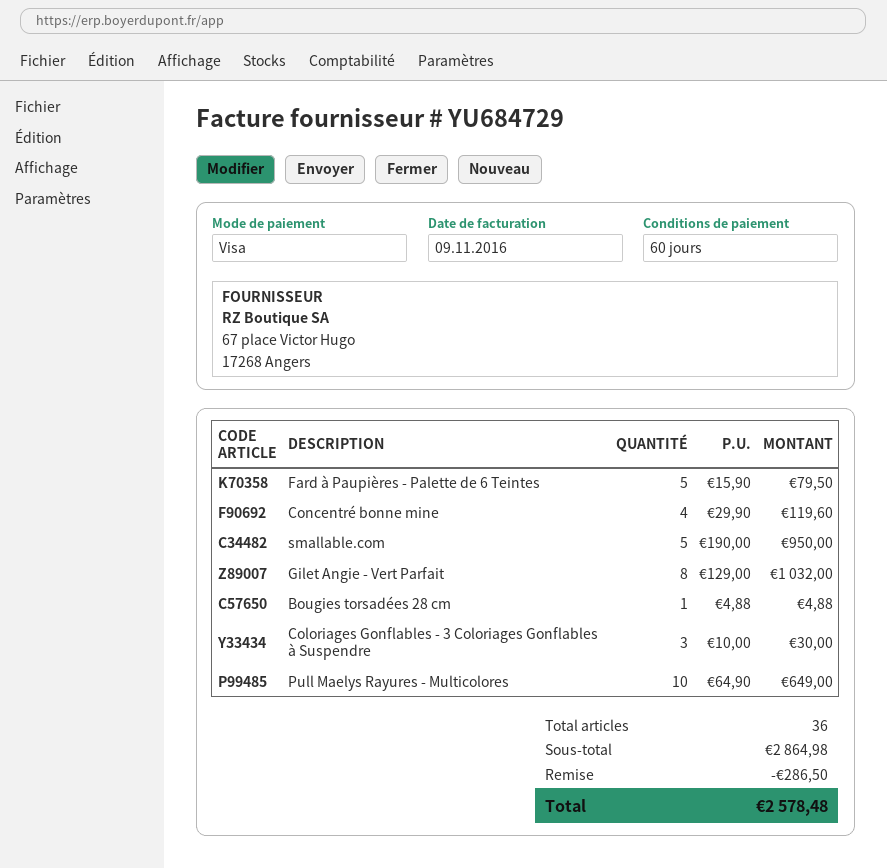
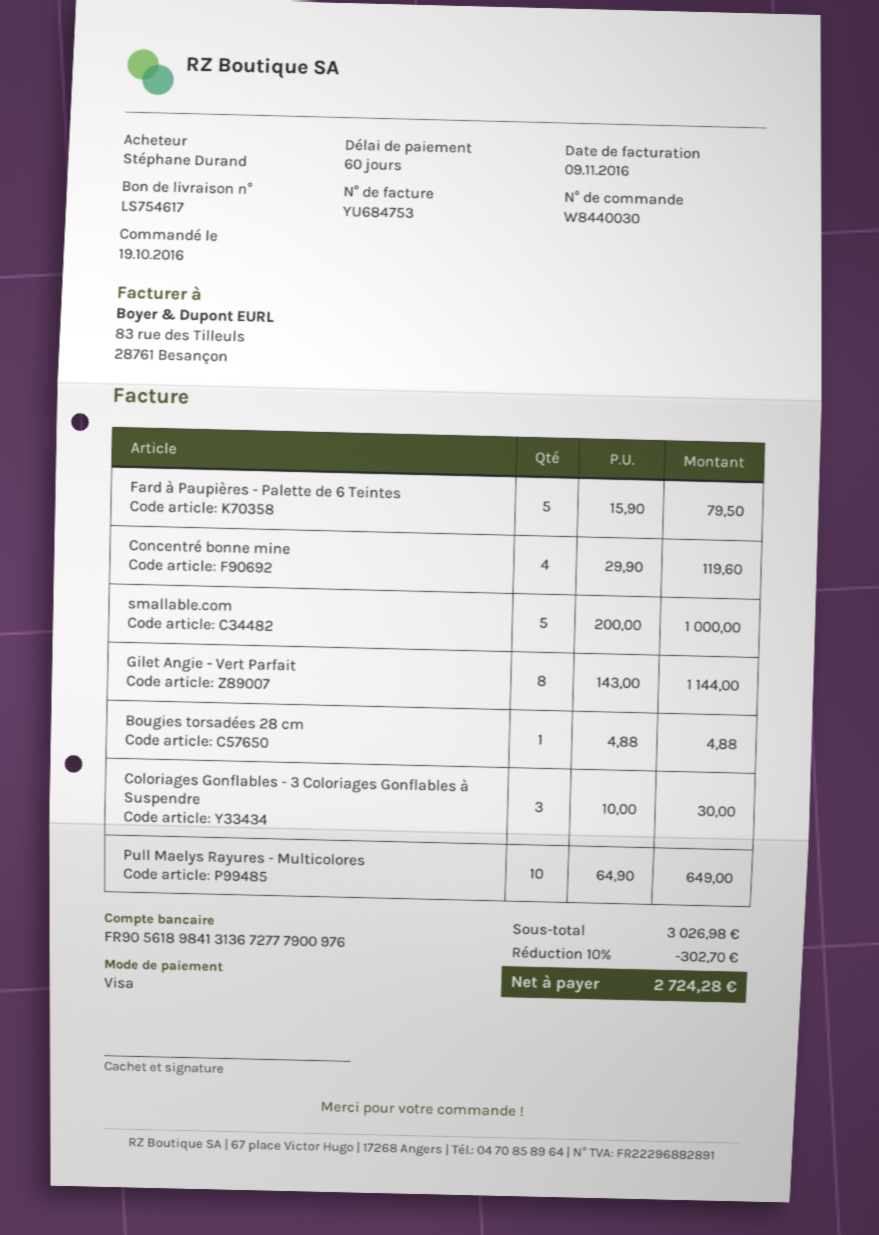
invoice number: YU684729 -> YU684753
smallable.com: 5 x 190.00 = 950.00 -> 5 x 200.00 = 1000.00
Gilet Angie - Vert Parfait: 8 x 129.00 = 1032.00 -> 8 x 143.00 = 1144.00
subtotal: 2864.98 -> 3026.98
discount: 286.50 -> 302.70
total: 2578.48 -> 2724.28

